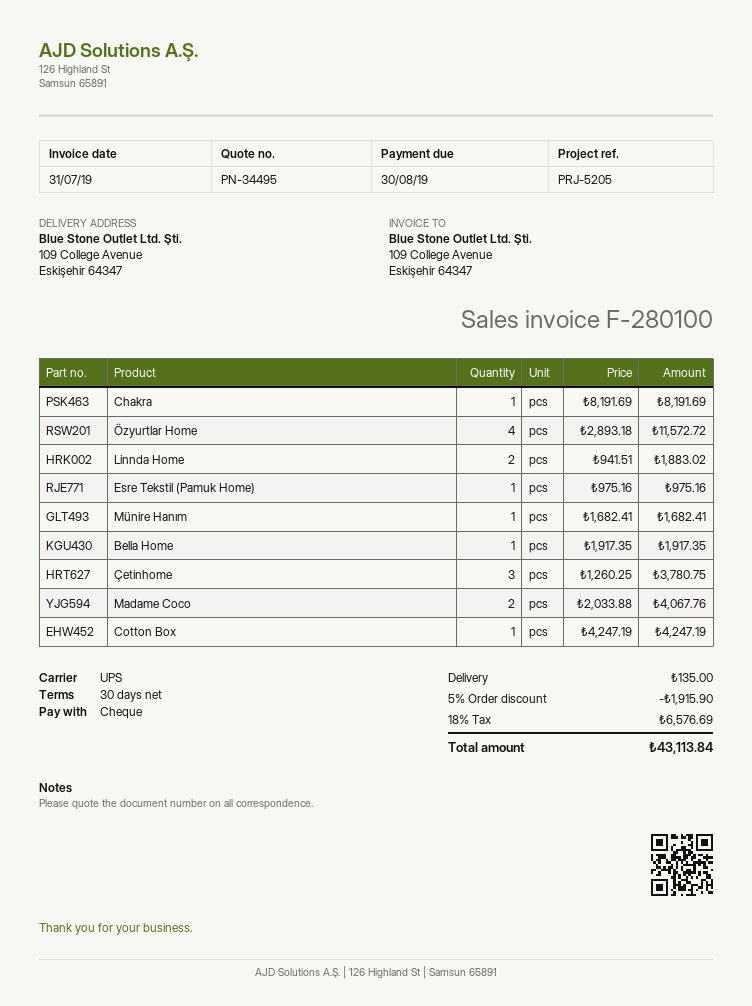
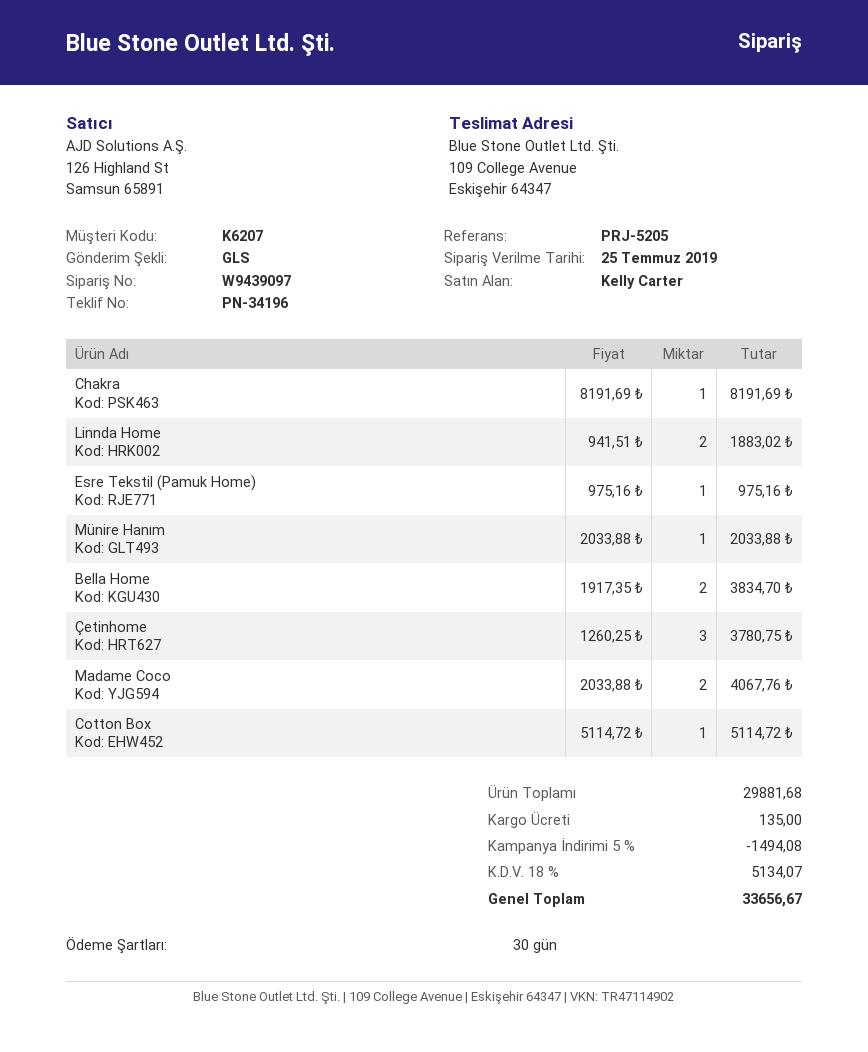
quote number: PN-34495 -> PN-34196
shipping method: UPS -> GLS
Özyurtlar Home: 4 x 2893.18 = 11572.72 -> none
Münire Hanım: 1 x 1682.41 = 1682.41 -> 1 x 2033.88 = 2033.88
Bella Home: 1 x 1917.35 = 1917.35 -> 2 x 1917.35 = 3834.70
Cotton Box: 1 x 4247.19 = 4247.19 -> 1 x 5114.72 = 5114.72
discount: 5% = 1915.90 -> 5% = 1494.08
tax: 18% = 6576.69 -> 18% = 5134.07
total: 43113.84 -> 33656.67

